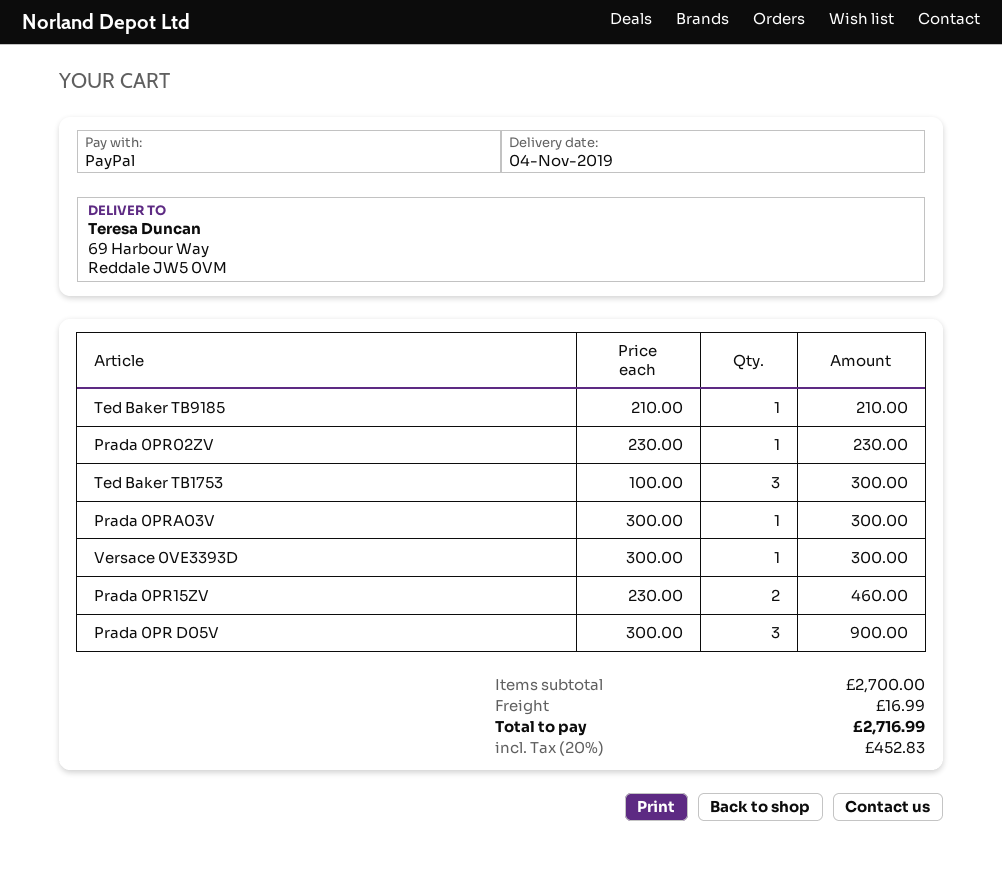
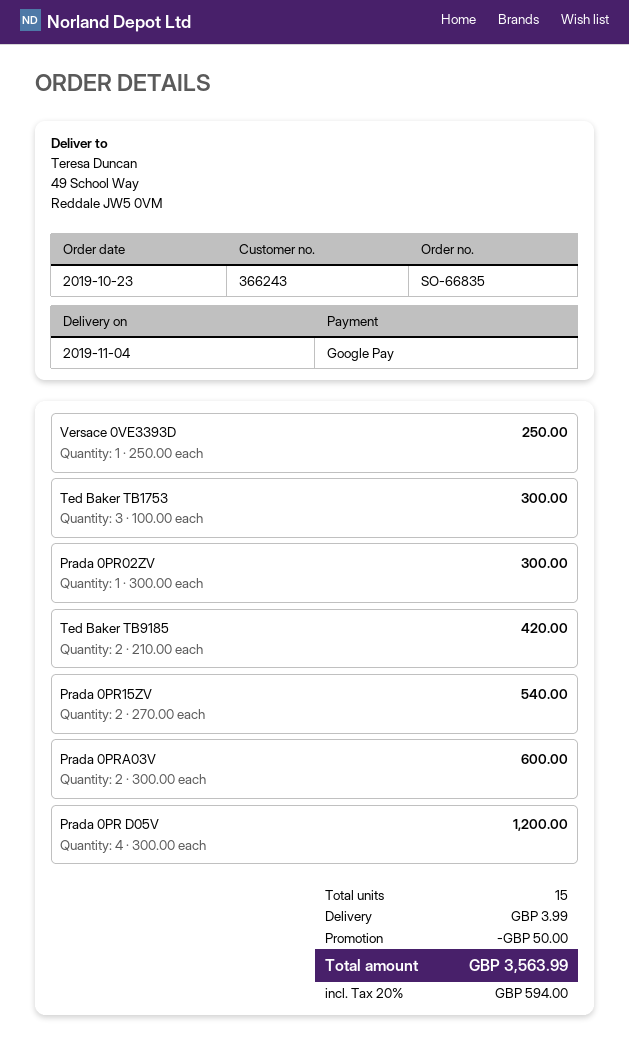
payment method: PayPal -> Google Pay
ship to: 69 Harbour Way, Reddale JW5 0VM -> 49 School Way, Reddale JW5 0VM
Ted Baker TB9185: 1 x 210.00 = 210.00 -> 2 x 210.00 = 420.00
Prada 0PR02ZV: 1 x 230.00 = 230.00 -> 1 x 300.00 = 300.00
Prada 0PRA03V: 1 x 300.00 = 300.00 -> 2 x 300.00 = 600.00
Versace 0VE3393D: 1 x 300.00 = 300.00 -> 1 x 250.00 = 250.00
Prada 0PR15ZV: 2 x 230.00 = 460.00 -> 2 x 270.00 = 540.00
Prada 0PR D05V: 3 x 300.00 = 900.00 -> 4 x 300.00 = 1200.00
discount: none -> 50.00
shipping: 16.99 -> 3.99
tax: 20% = 452.83 -> 20% = 594.00
total: 2716.99 -> 3563.99

